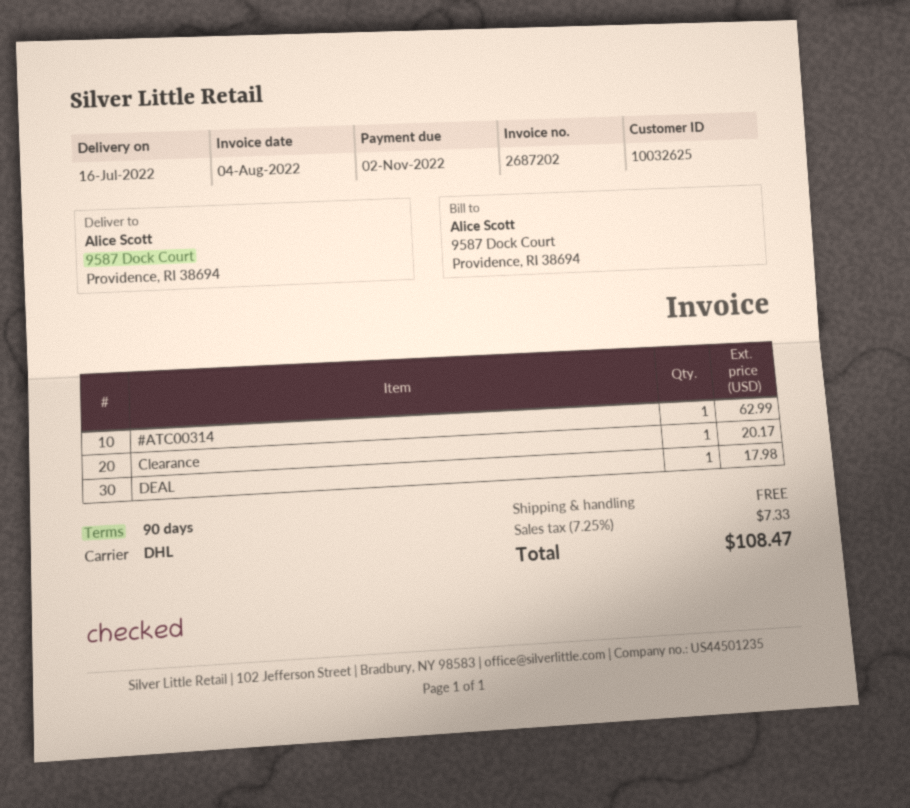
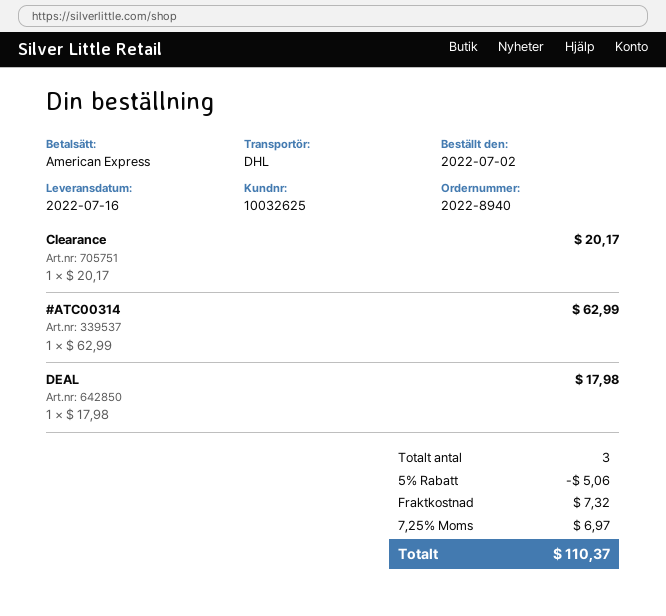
discount: none -> 5% = 5.06
shipping: 0.00 -> 7.32
tax: 7.25% = 7.33 -> 7.25% = 6.97
total: 108.47 -> 110.37

